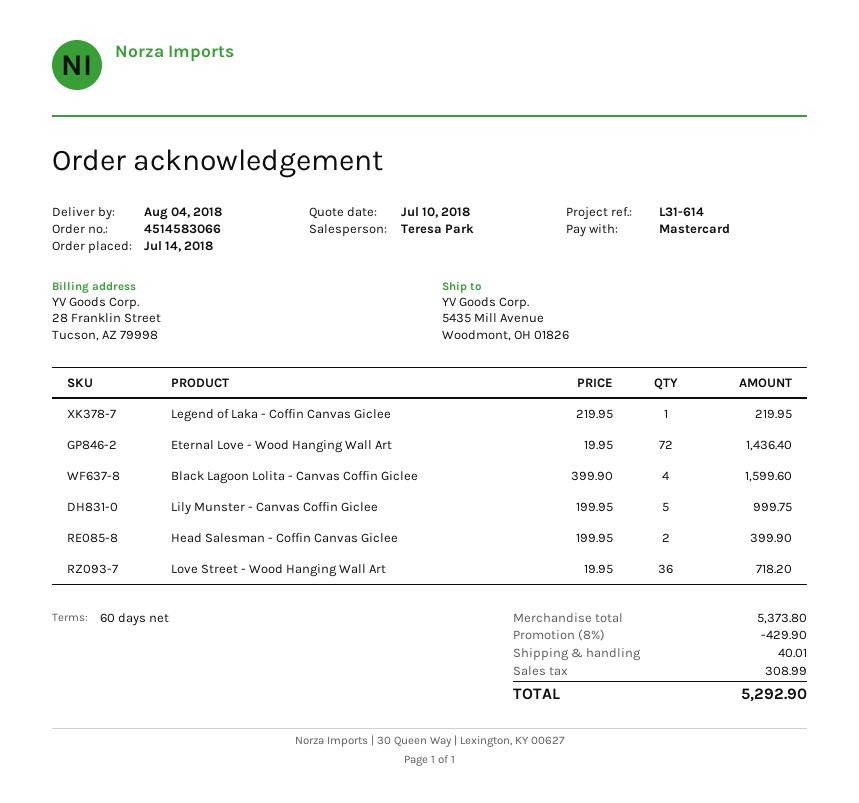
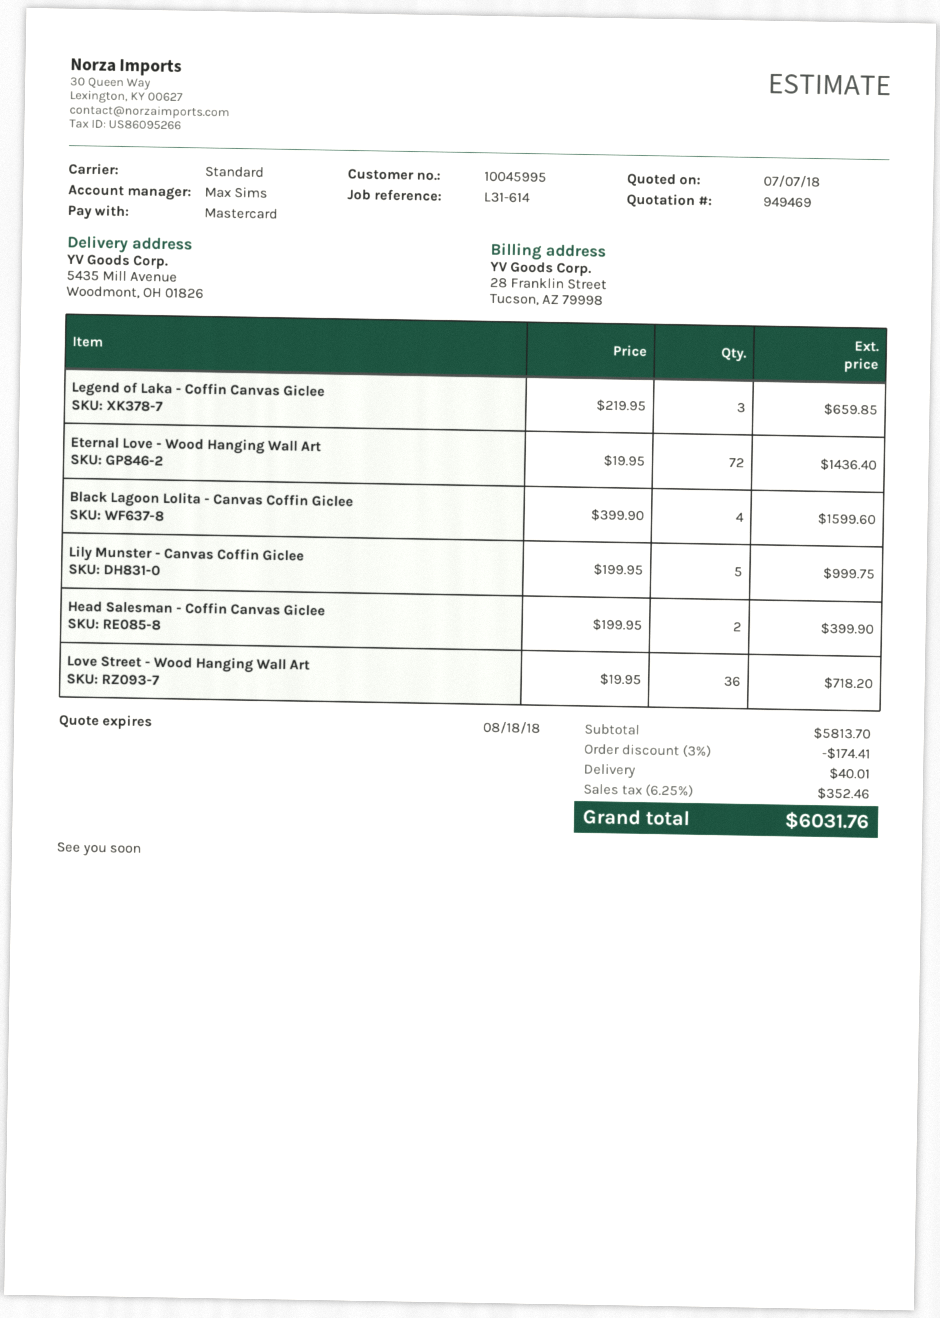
quote date: 2018-07-10 -> 2018-07-07
sales rep: Teresa Park -> Max Sims
Legend of Laka - Coffin Canvas Giclee: 1 x 219.95 = 219.95 -> 3 x 219.95 = 659.85
subtotal: 5373.80 -> 5813.70
discount: 8% = 429.90 -> 3% = 174.41
tax: 308.99 -> 352.46
total: 5292.90 -> 6031.76

